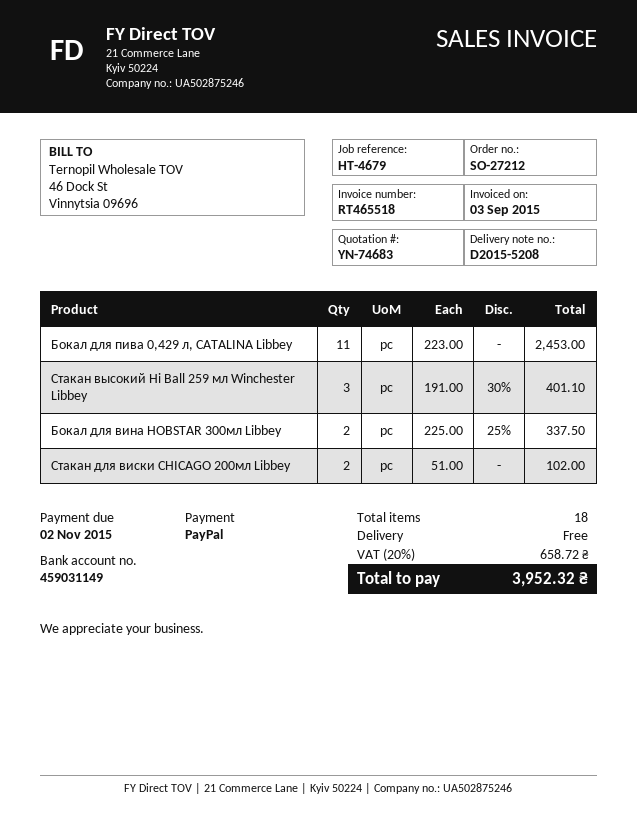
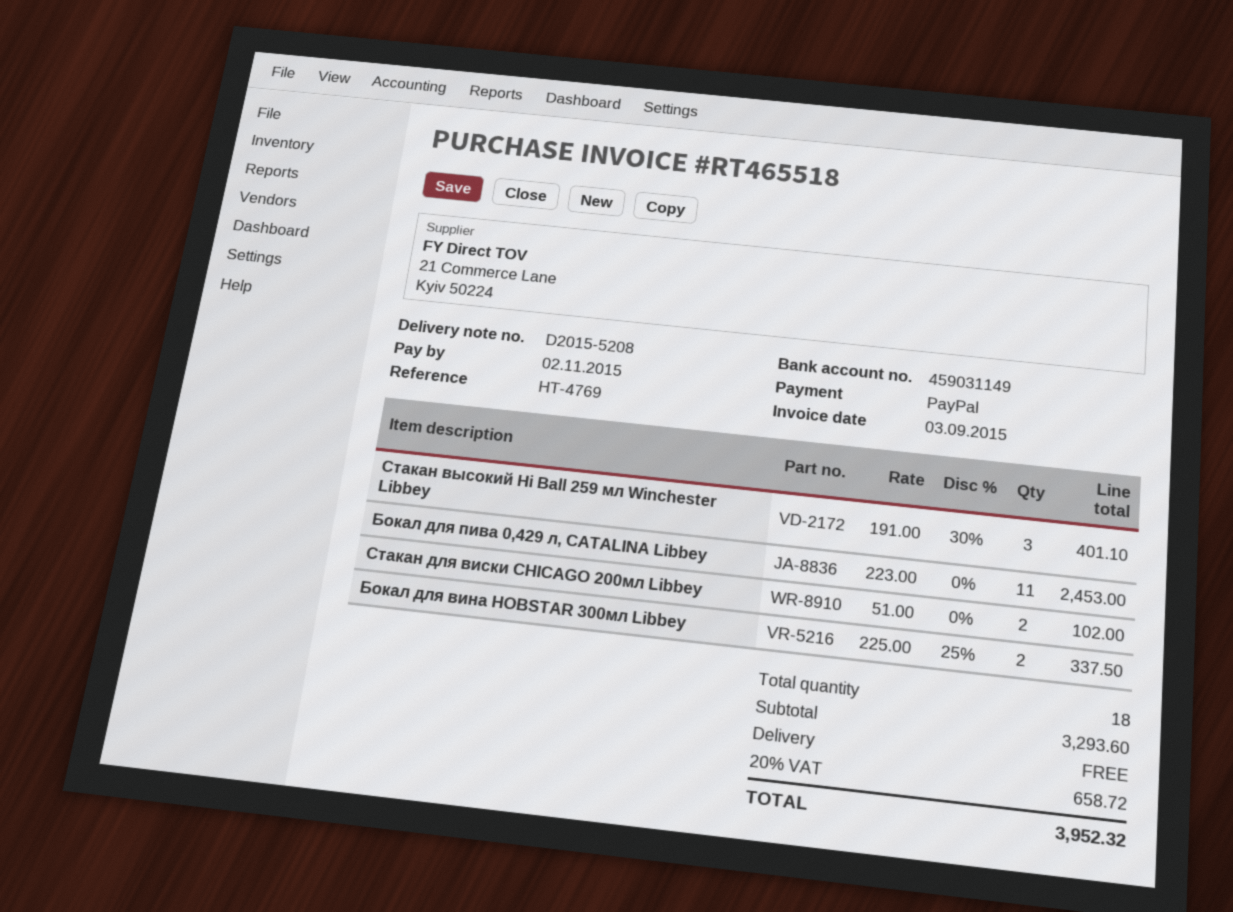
reference: HT-4679 -> HT-4769

